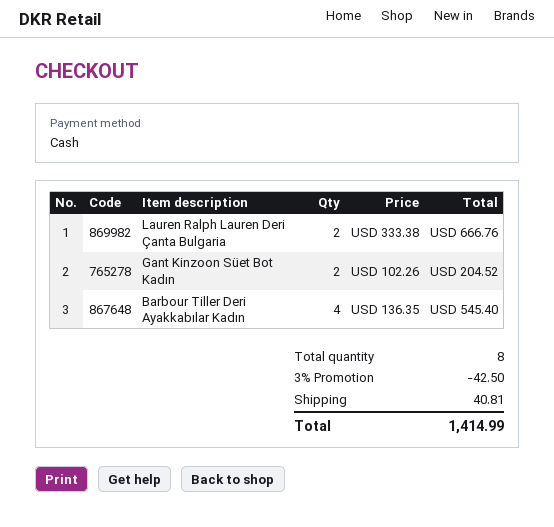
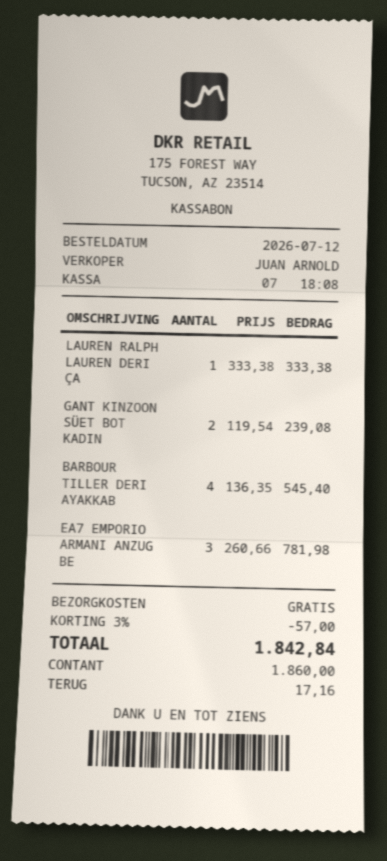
Lauren Ralph Lauren Deri Çanta Bulgaria: 2 x 333.38 = 666.76 -> 1 x 333.38 = 333.38
Gant Kinzoon Süet Bot Kadın: 2 x 102.26 = 204.52 -> 2 x 119.54 = 239.08
EA7 EMPORIO ARMANI ANZUG BE: none -> 3 x 260.66 = 781.98
discount: 3% = 42.50 -> 3% = 57.00
shipping: 40.81 -> 0.00
total: 1414.99 -> 1842.84

